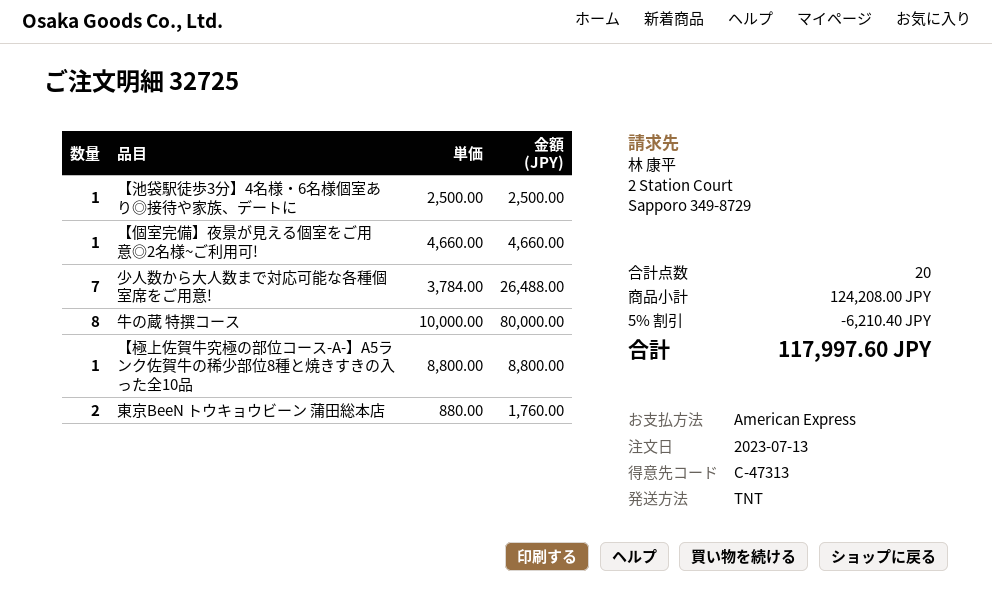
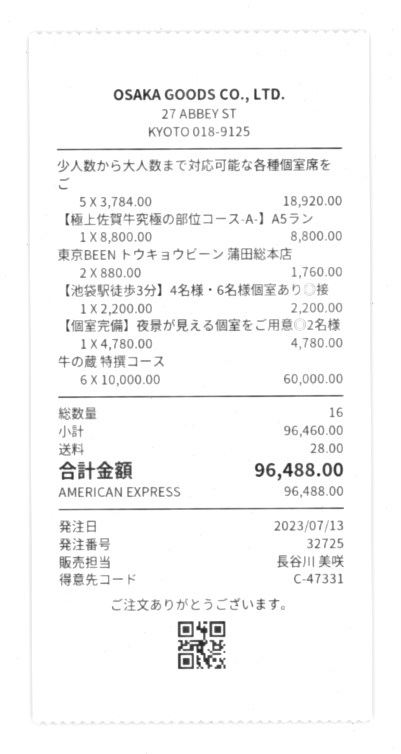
customer number: C-47313 -> C-47331
【池袋駅徒歩3分】4名様・6名様個室あり◎接待や家族、デートに: 1 x 2500.00 = 2500.00 -> 1 x 2200.00 = 2200.00
【個室完備】夜景が見える個室をご用意◎2名様~ご利用可!: 1 x 4660.00 = 4660.00 -> 1 x 4780.00 = 4780.00
少人数から大人数まで対応可能な各種個室席をご用意!: 7 x 3784.00 = 26488.00 -> 5 x 3784.00 = 18920.00
牛の蔵 特撰コース: 8 x 10000.00 = 80000.00 -> 6 x 10000.00 = 60000.00
total quantity: 20 -> 16
subtotal: 124208.00 -> 96460.00
discount: 5% = 6210.40 -> none
shipping: none -> 28.00
total: 117997.60 -> 96488.00

